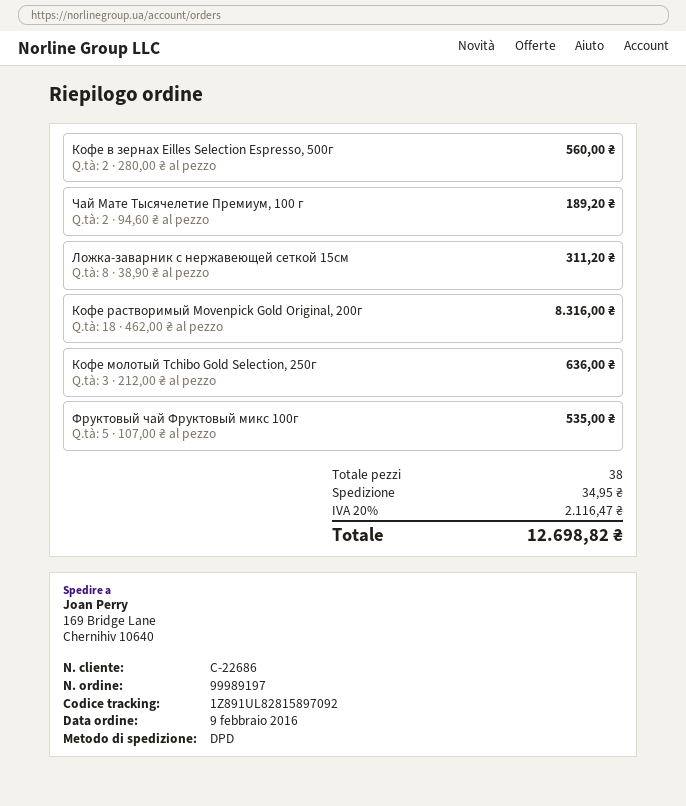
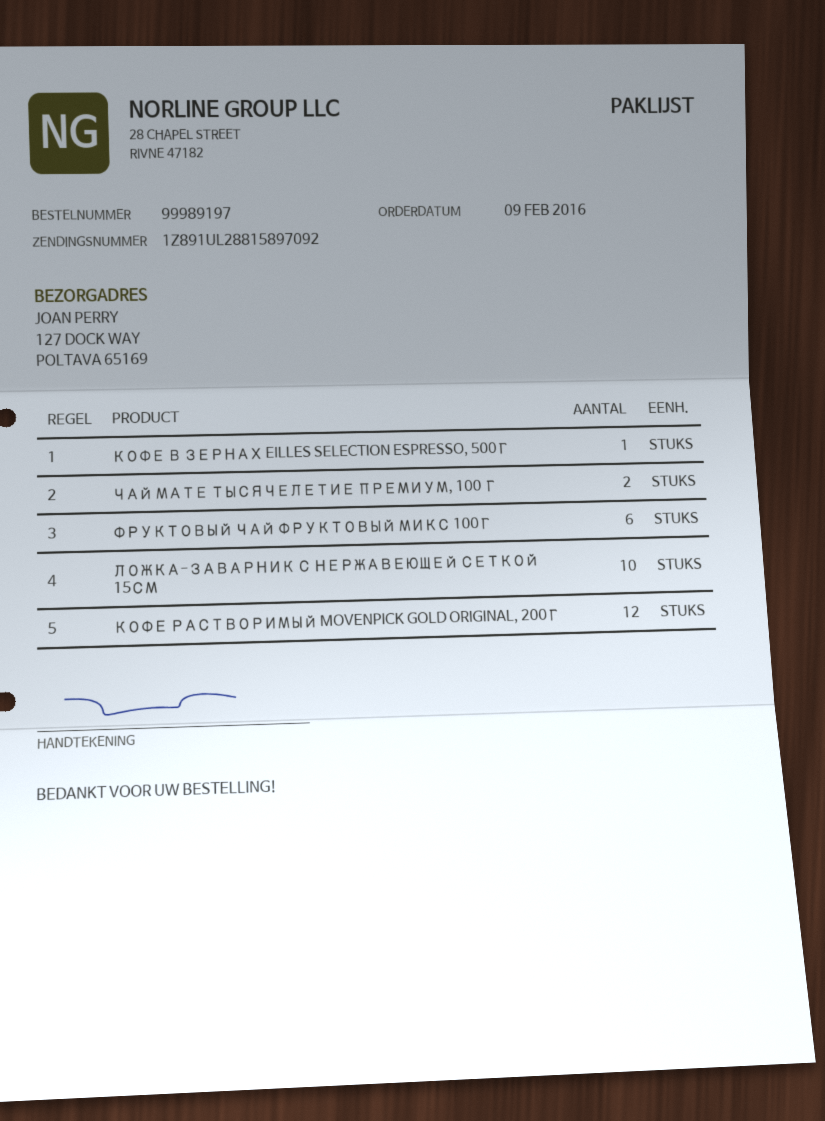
tracking number: 1Z891UL82815897092 -> 1Z891UL28815897092
ship to: 169 Bridge Lane, Chernihiv 10640 -> 127 DOCK WAY, POLTAVA 65169
Кофе в зернах Eilles Selection Espresso, 500г: 2 -> 1
Ложка-заварник с нержавеющей сеткой 15см: 8 -> 10
Кофе растворимый Movenpick Gold Original, 200г: 18 -> 12
Кофе молотый Tchibo Gold Selection, 250г: 3 -> none
Фруктовый чай Фруктовый микс 100г: 5 -> 6

